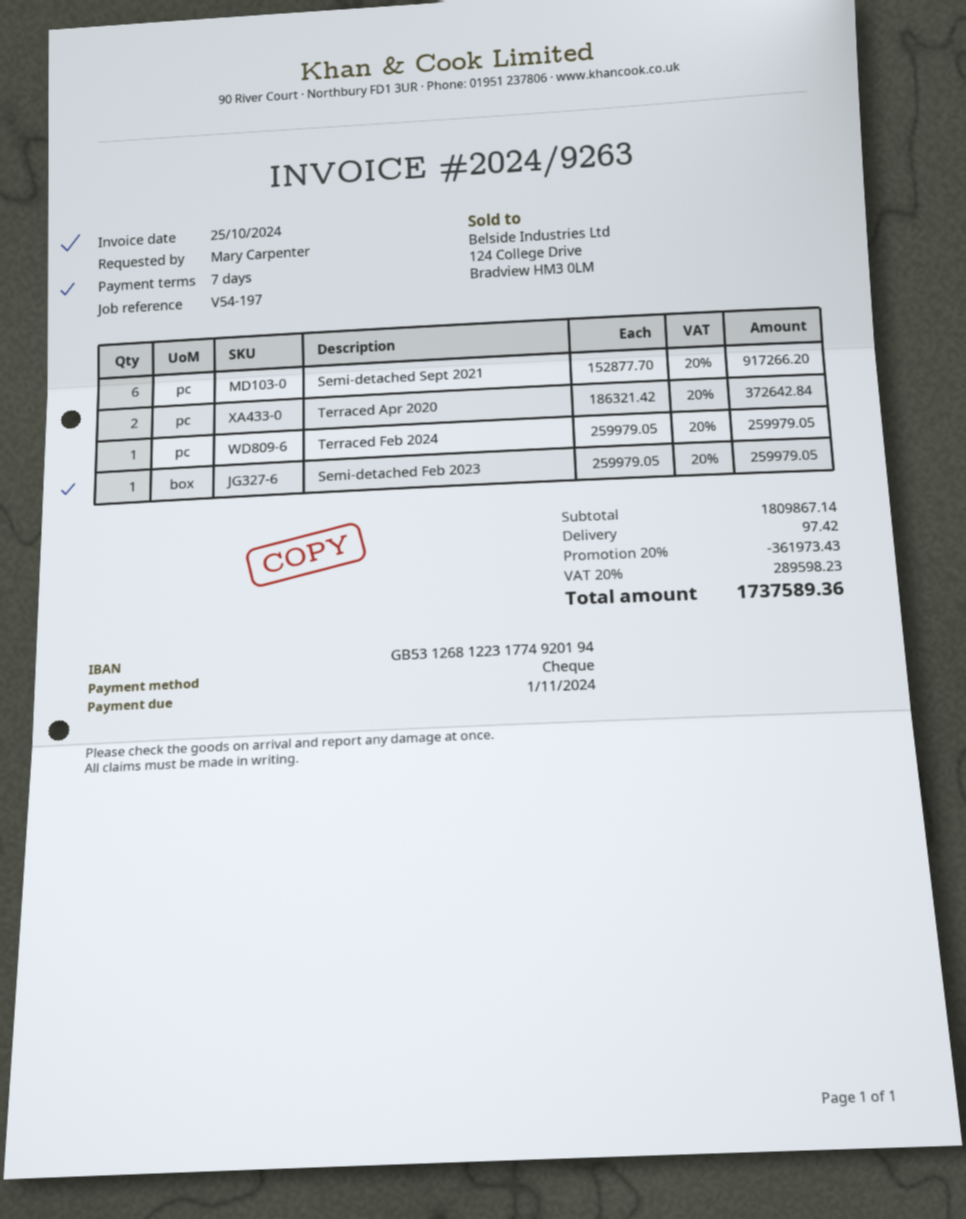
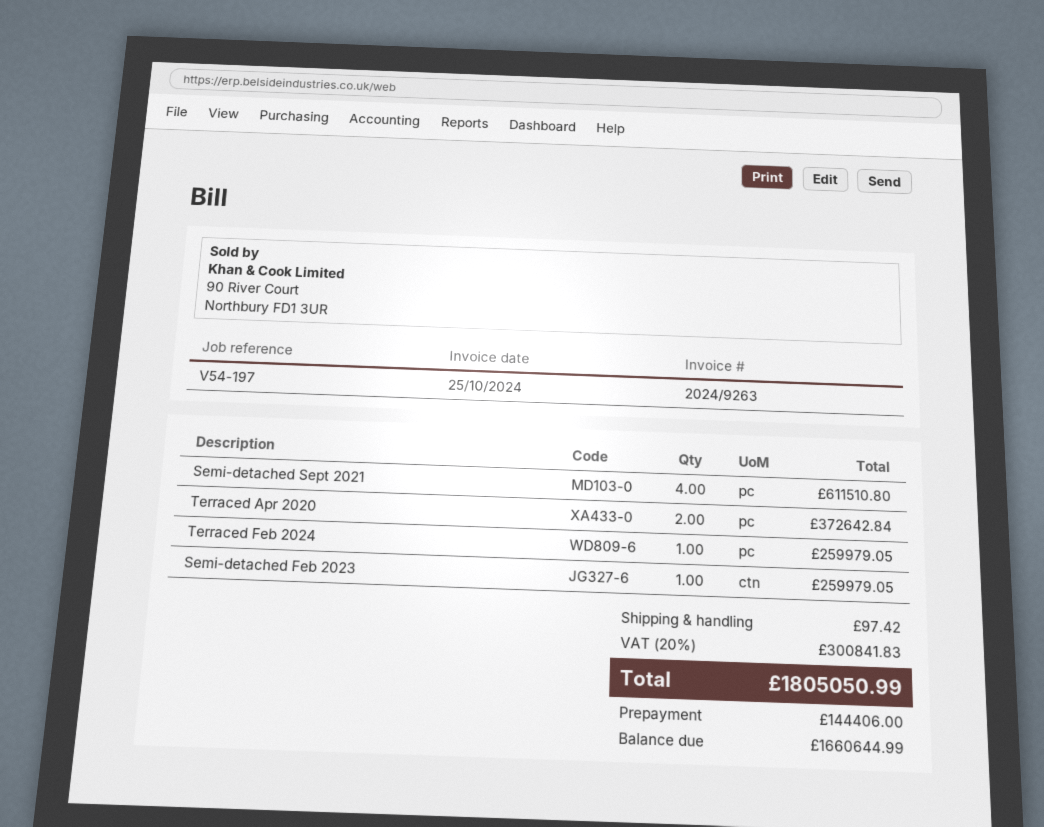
Semi-detached Sept 2021: 6 for 917266.20 -> 4 for 611510.80
discount: 20% = 361973.43 -> none
tax: 20% = 289598.23 -> 20% = 300841.83
total: 1737589.36 -> 1805050.99

